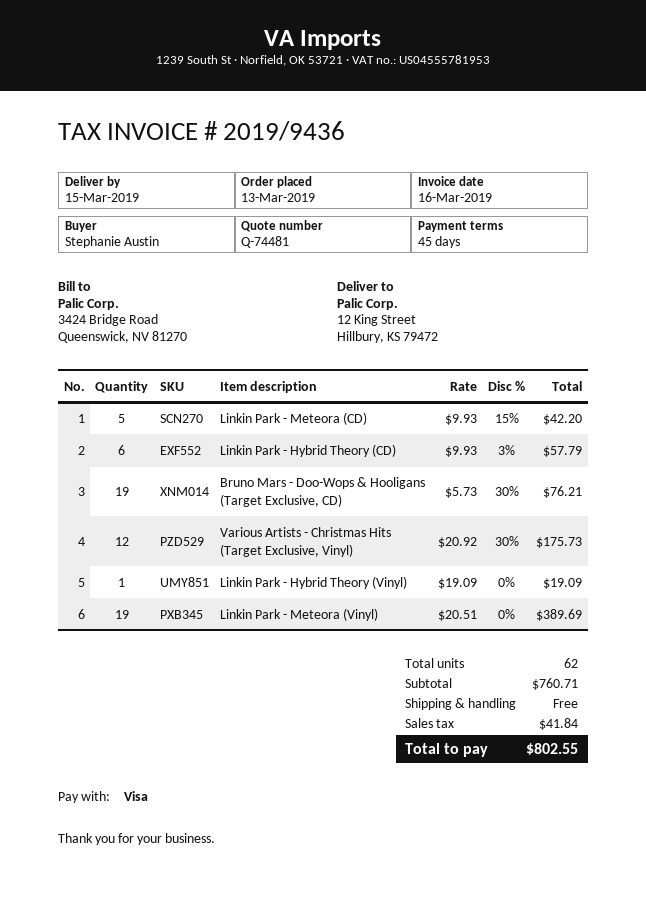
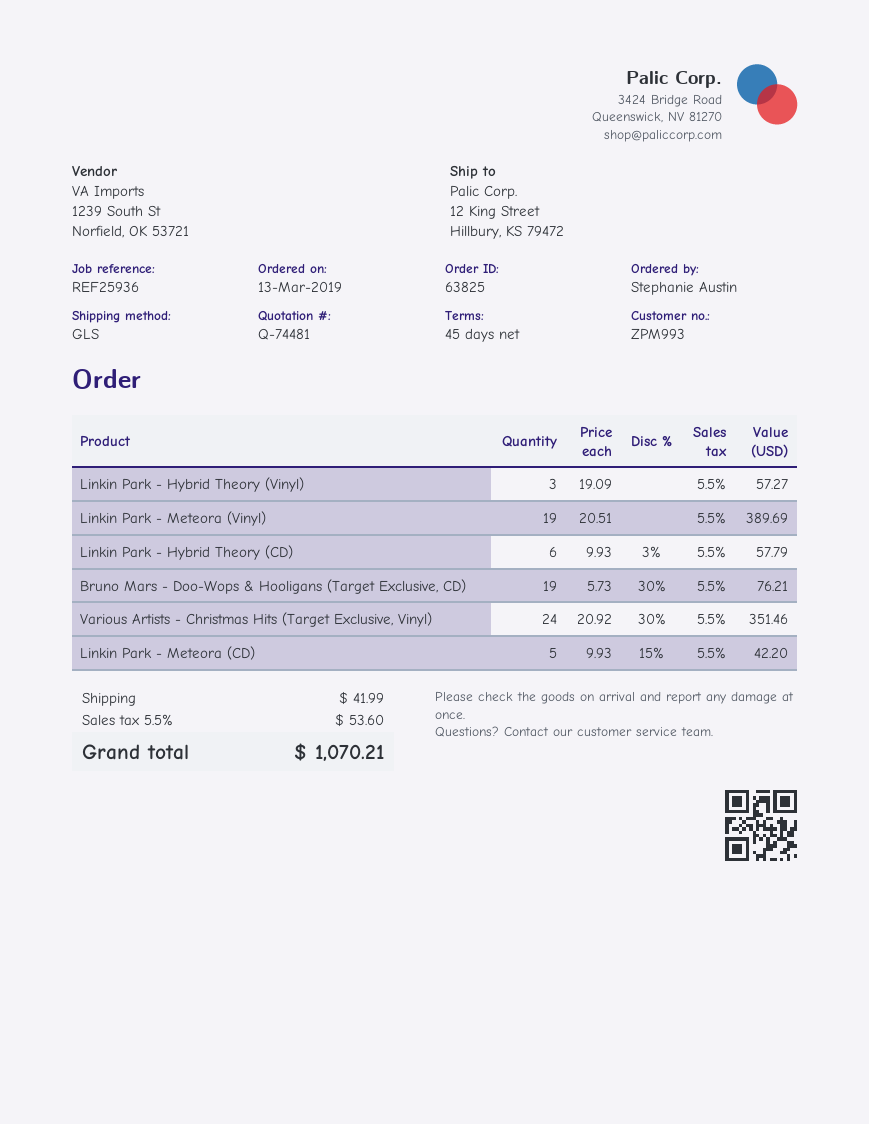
Various Artists - Christmas Hits (Target Exclusive, Vinyl): 12 x 20.92 - 30% = 175.73 -> 24 x 20.92 - 30% = 351.46
Linkin Park - Hybrid Theory (Vinyl): 1 x 19.09 = 19.09 -> 3 x 19.09 = 57.27
shipping: 0.00 -> 41.99
tax: 41.84 -> 53.60
total: 802.55 -> 1070.21

